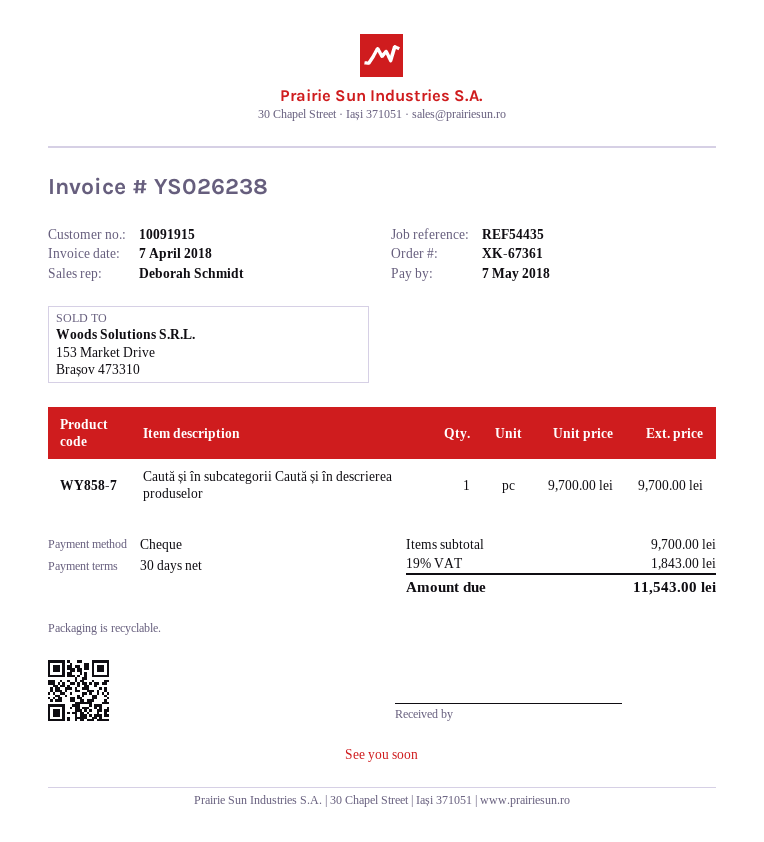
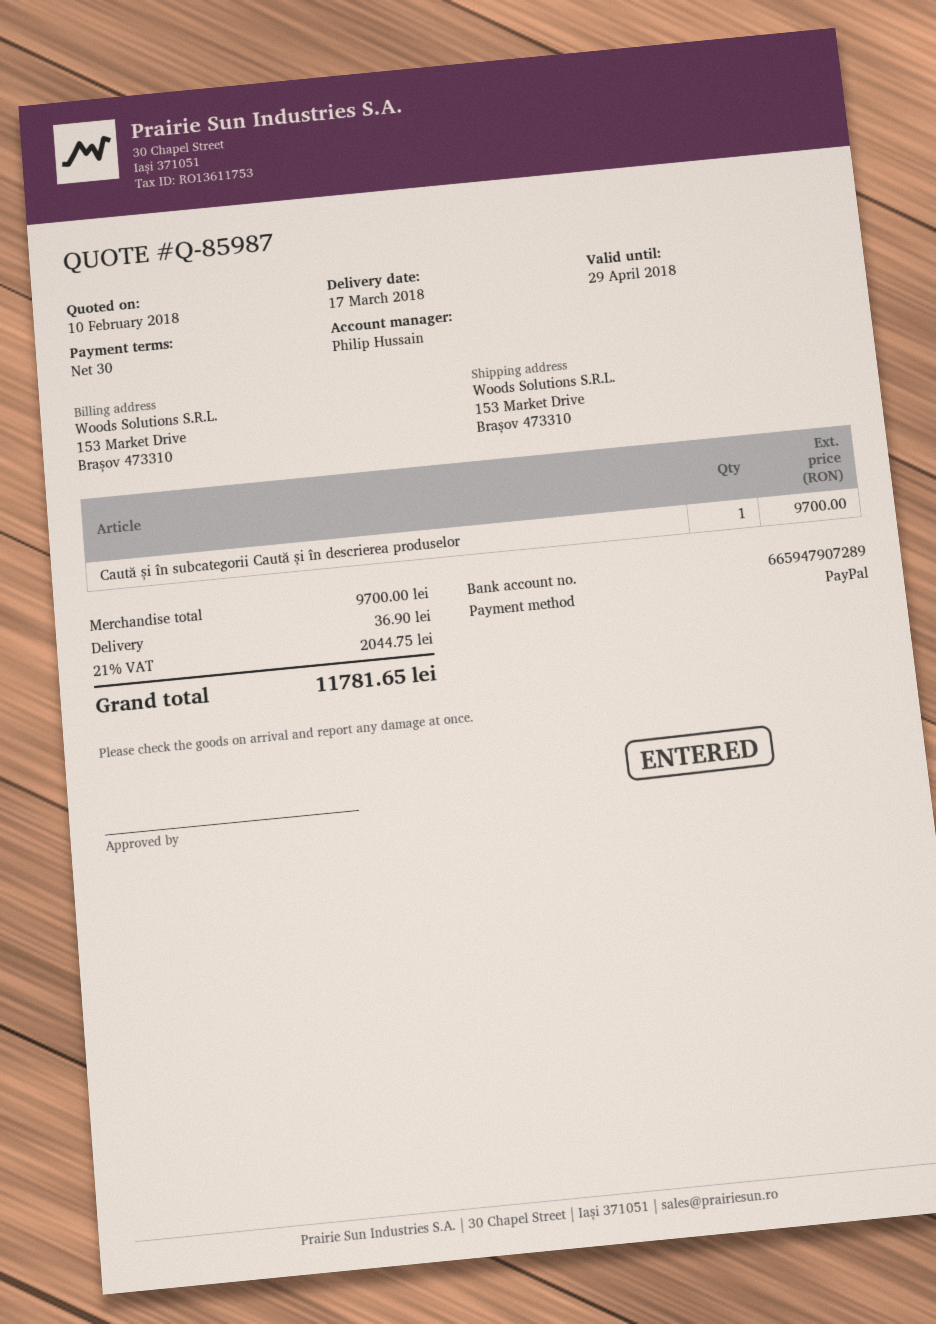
sales rep: Deborah Schmidt -> Philip Hussain
payment method: cheque -> PayPal
shipping: none -> 36.90
tax: 19% = 1843.00 -> 21% = 2044.75
total: 11543.00 -> 11781.65

